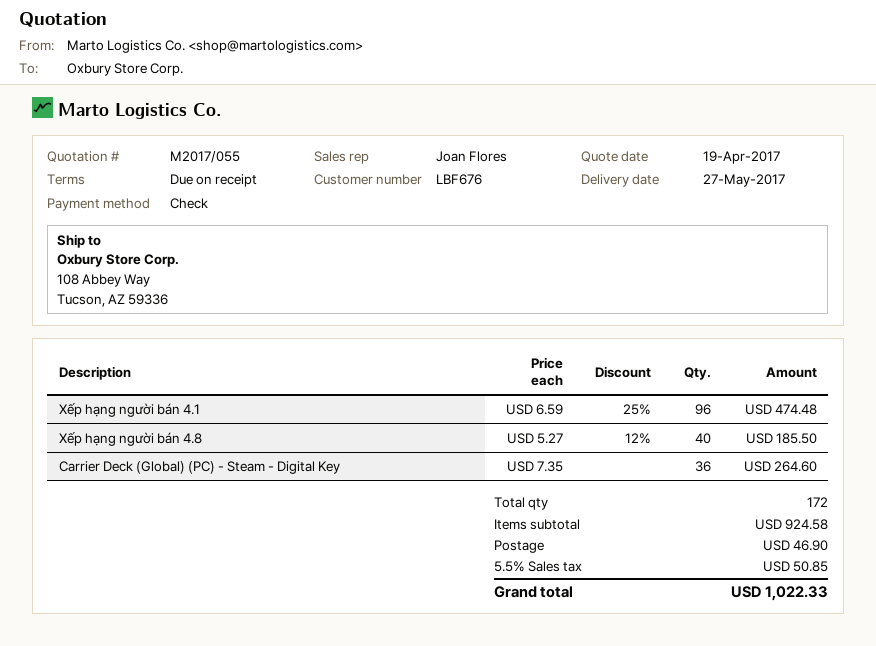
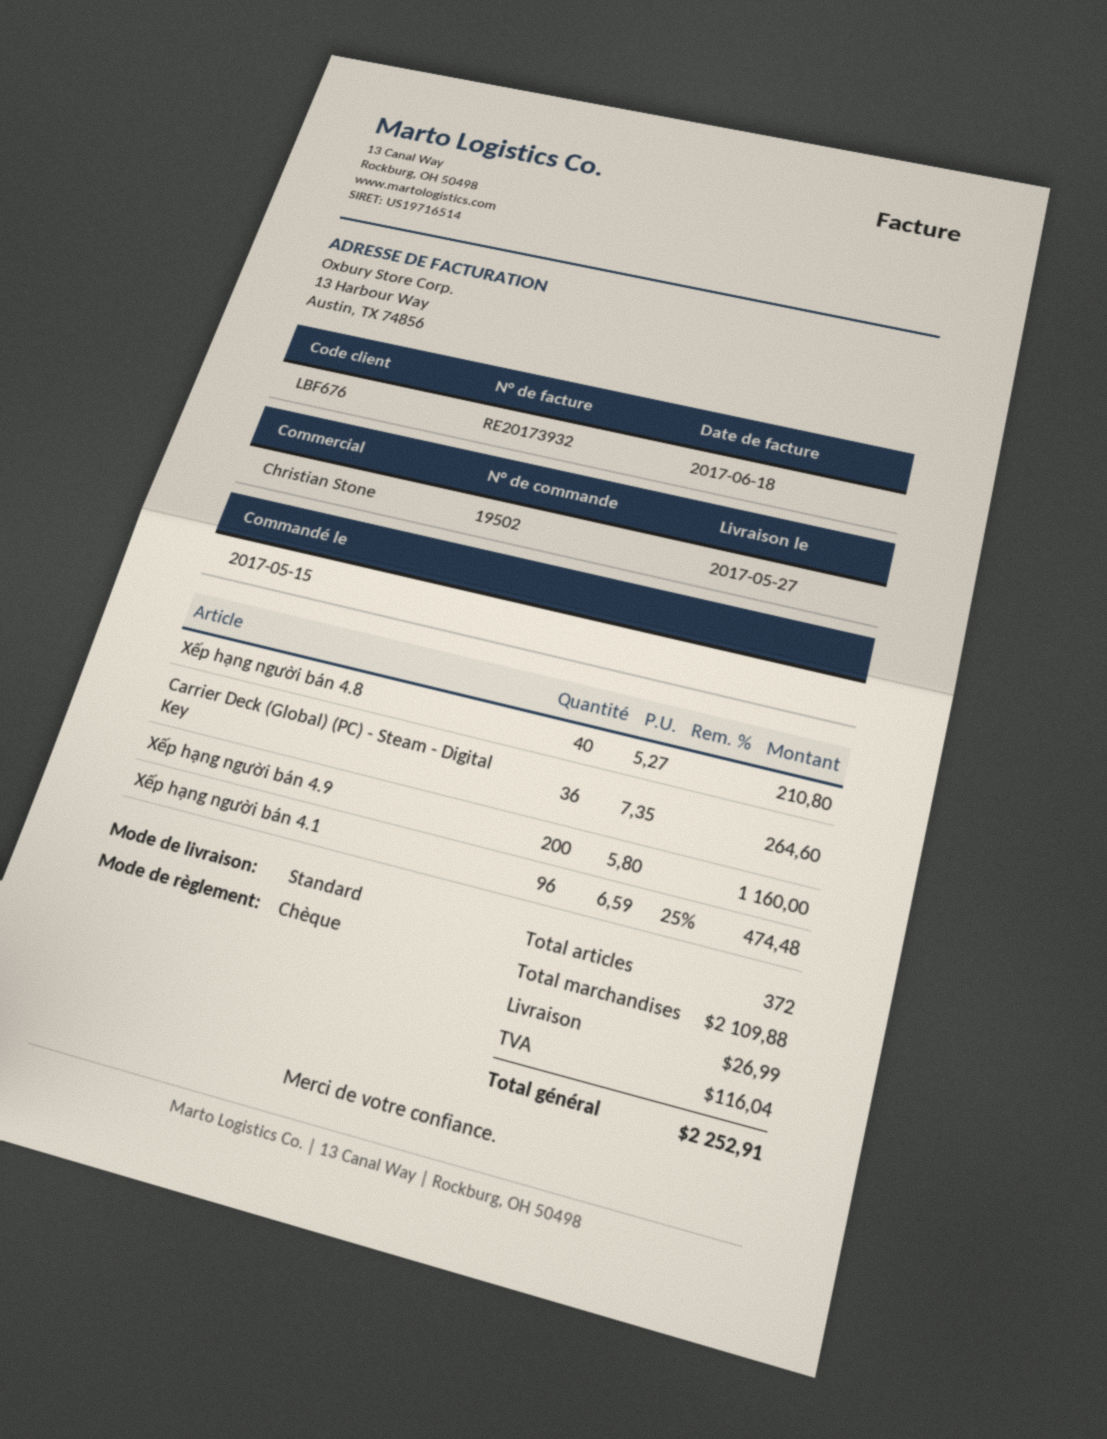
sales rep: Joan Flores -> Christian Stone
Xếp hạng người bán 4.8: 40 x 5.27 - 12% = 185.50 -> 40 x 5.27 = 210.80
Xếp hạng người bán 4.9: none -> 200 x 5.80 = 1160.00
total quantity: 172 -> 372
subtotal: 924.58 -> 2109.88
shipping: 46.90 -> 26.99
tax: 50.85 -> 116.04
total: 1022.33 -> 2252.91

